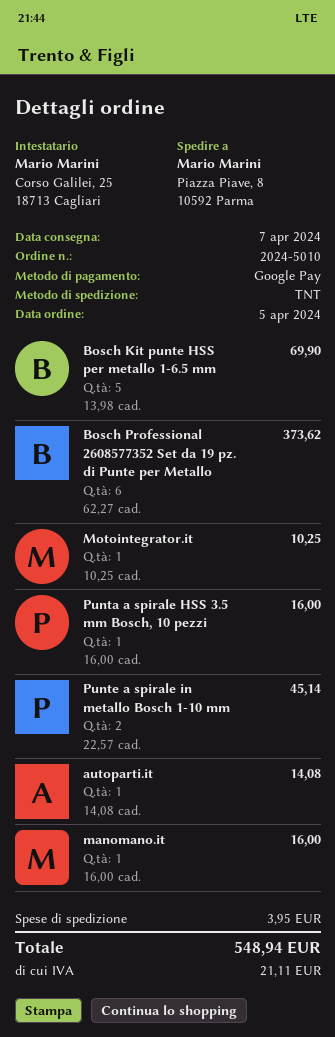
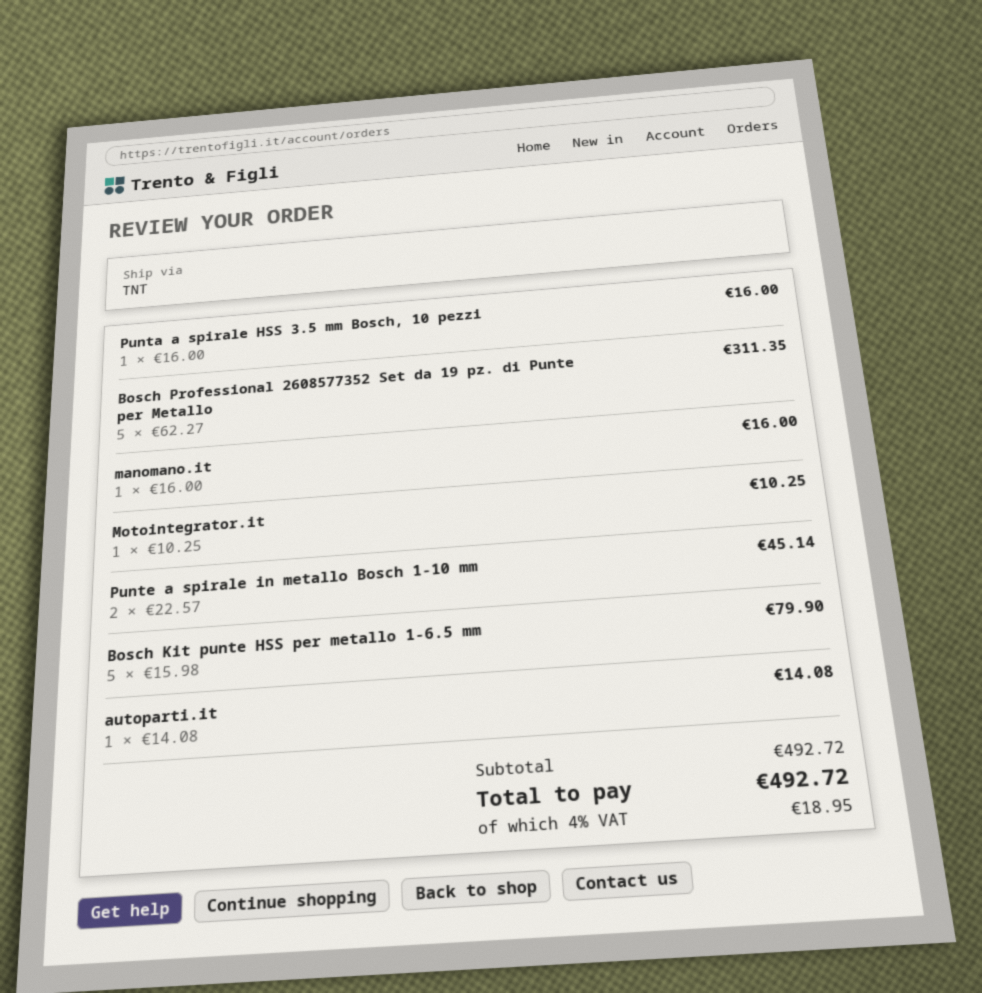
Bosch Kit punte HSS per metallo 1-6.5 mm: 5 x 13.98 = 69.90 -> 5 x 15.98 = 79.90
Bosch Professional 2608577352 Set da 19 pz. di Punte per Metallo: 6 x 62.27 = 373.62 -> 5 x 62.27 = 311.35
shipping: 3.95 -> none
tax: 21.11 -> 18.95
total: 548.94 -> 492.72

